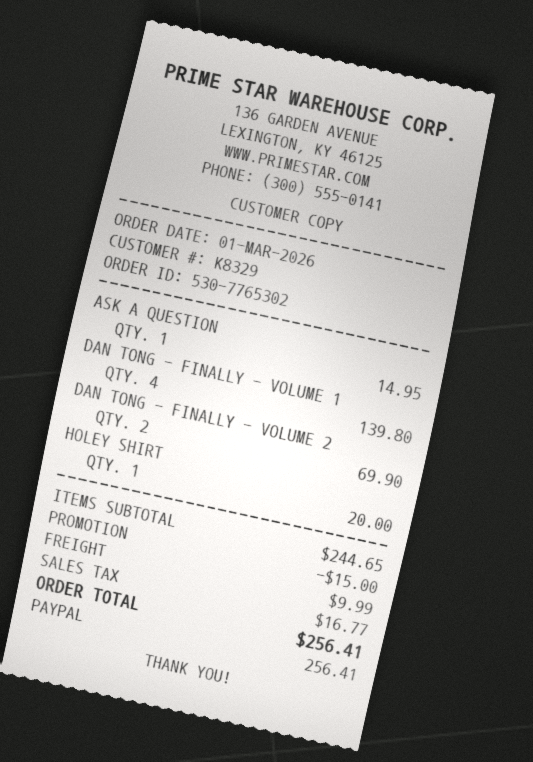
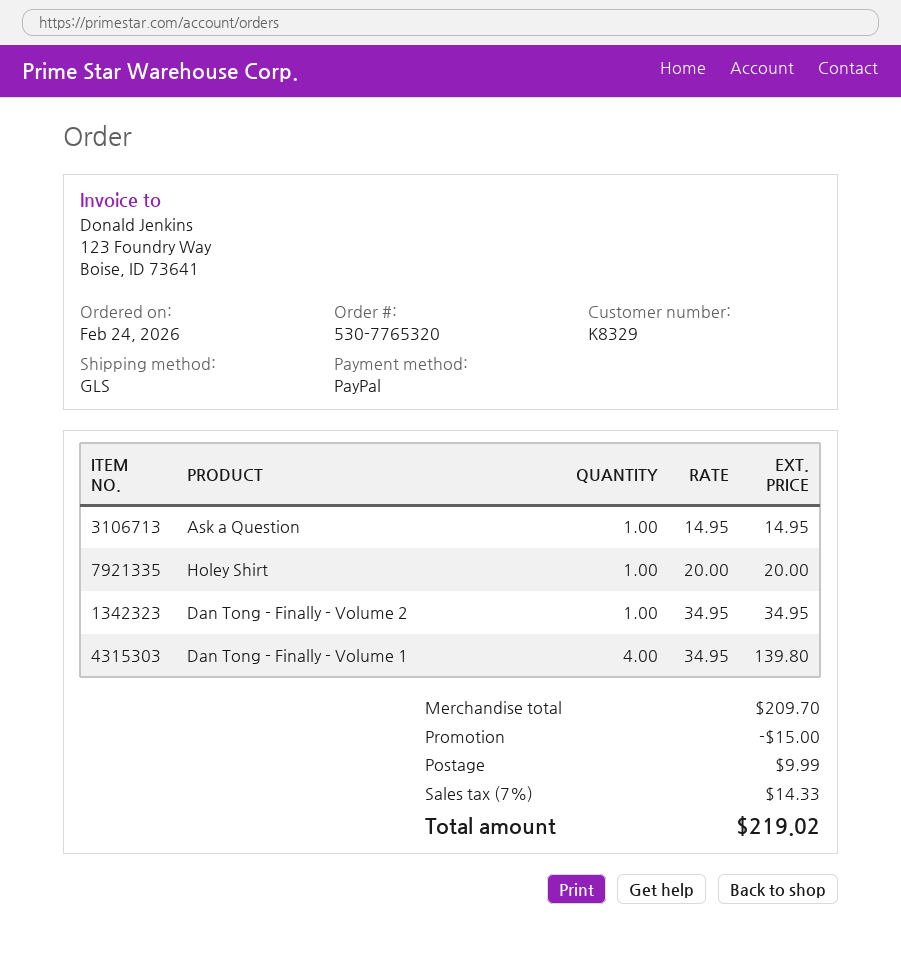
order number: 530-7765302 -> 530-7765320
order date: 2026-03-01 -> 2026-02-24
DAN TONG - FINALLY - VOLUME 2: 2 for 69.90 -> 1 for 34.95
subtotal: 244.65 -> 209.70
tax: 16.77 -> 14.33
total: 256.41 -> 219.02

